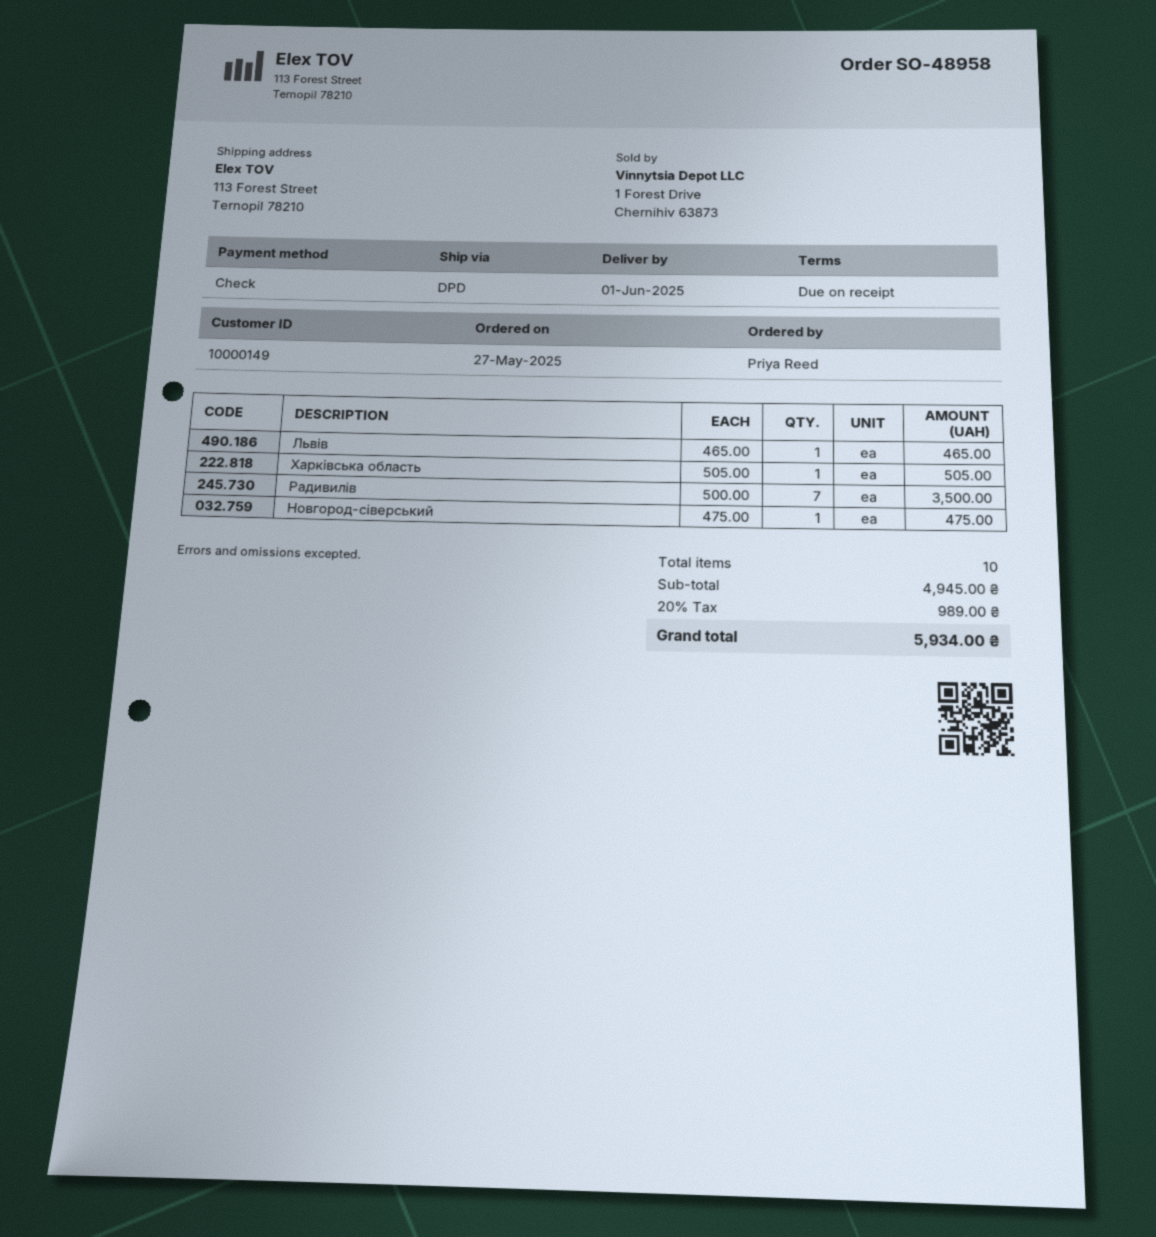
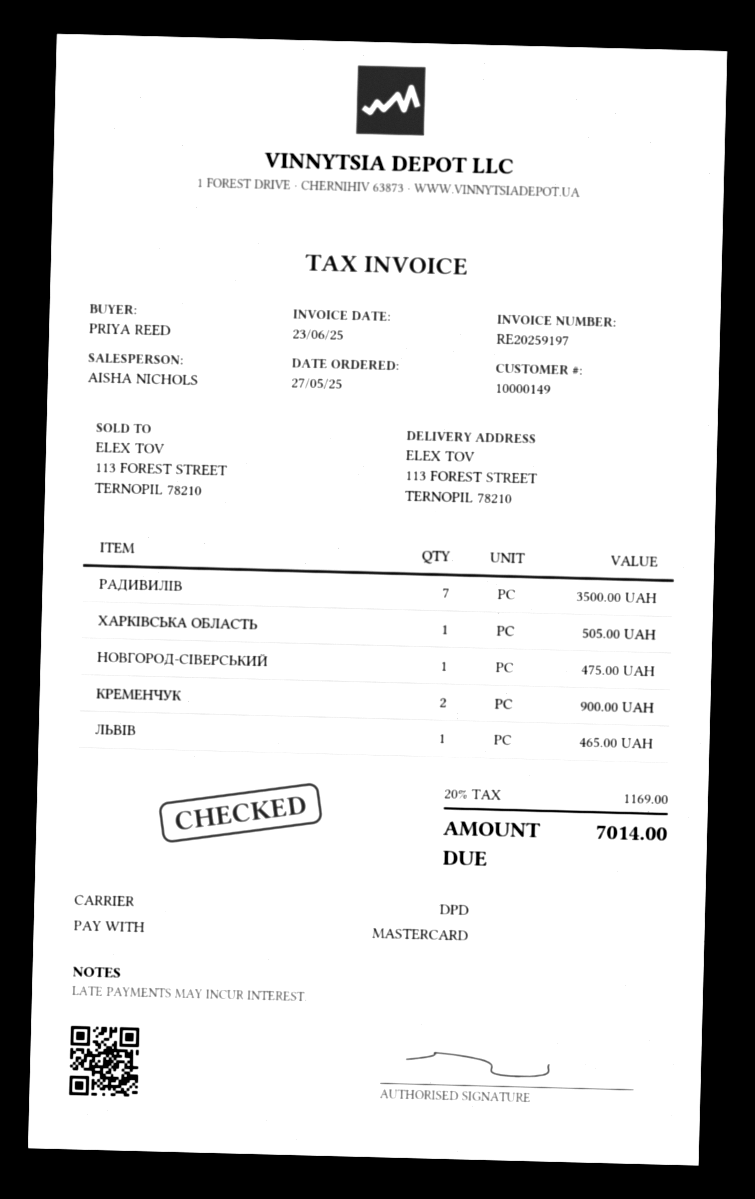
payment method: cheque -> Mastercard
КРЕМЕНЧУК: none -> 2 for 900.00
tax: 20% = 989.00 -> 20% = 1169.00
total: 5934.00 -> 7014.00

